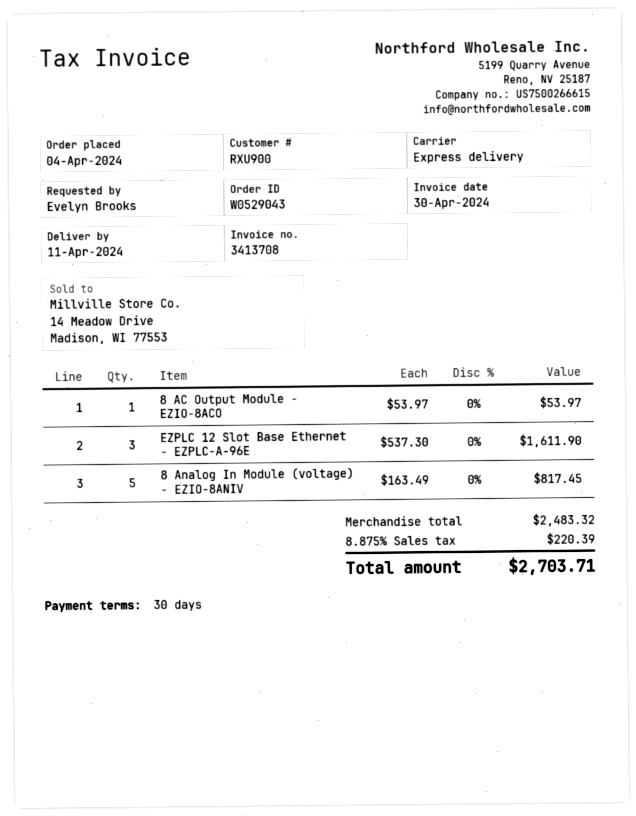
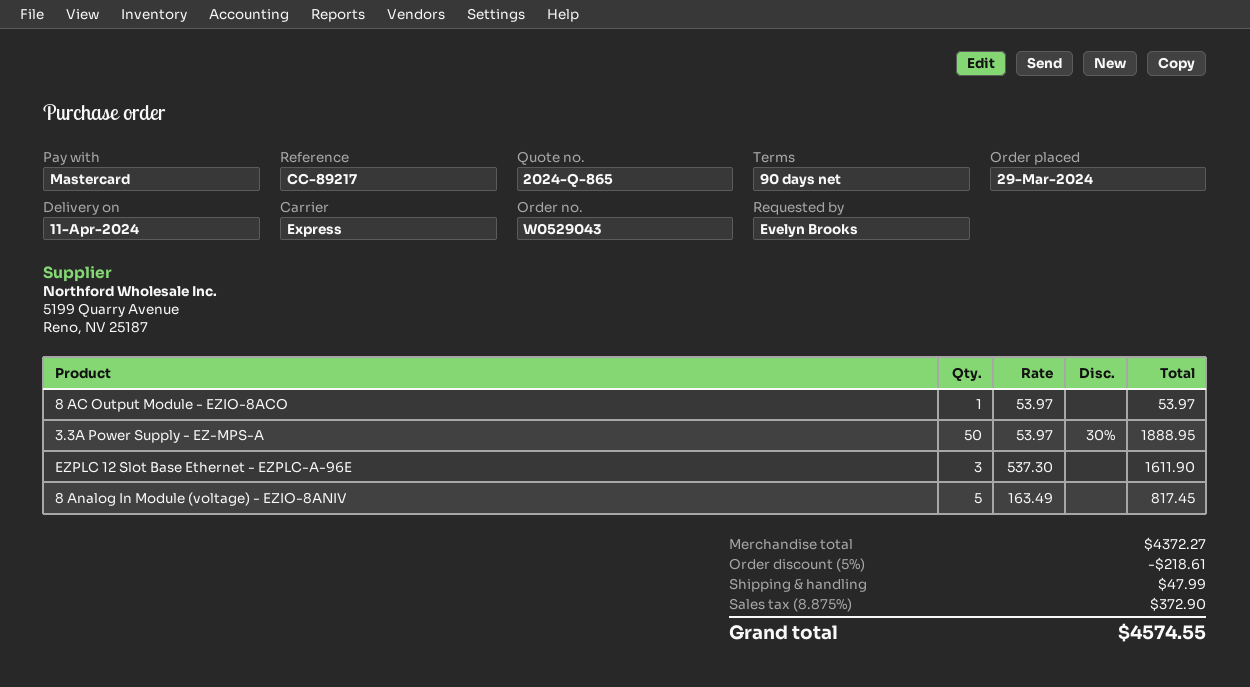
order date: 2024-04-04 -> 2024-03-29
payment terms: 30 days -> 90 days
3.3A Power Supply - EZ-MPS-A: none -> 50 x 53.97 - 30% = 1888.95
subtotal: 2483.32 -> 4372.27
discount: none -> 5% = 218.61
shipping: none -> 47.99
tax: 8.875% = 220.39 -> 8.875% = 372.90
total: 2703.71 -> 4574.55

